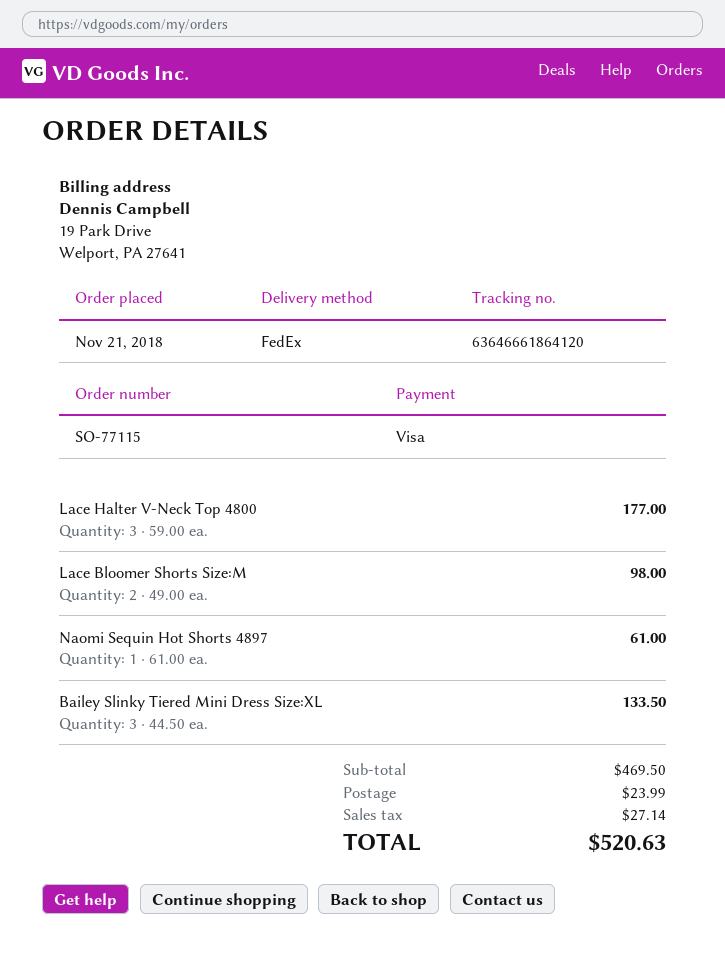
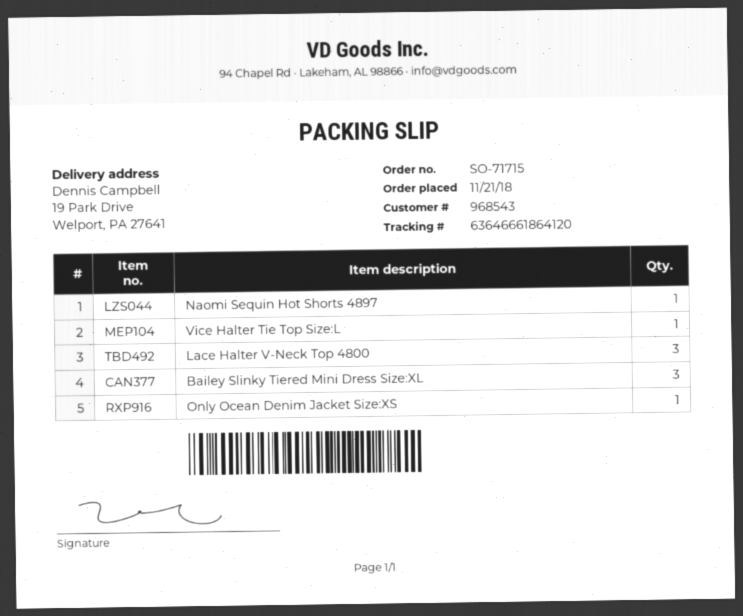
order number: SO-77115 -> SO-71715
Lace Bloomer Shorts Size:M: 2 -> none
Vice Halter Tie Top Size:L: none -> 1
Only Ocean Denim Jacket Size:XS: none -> 1

